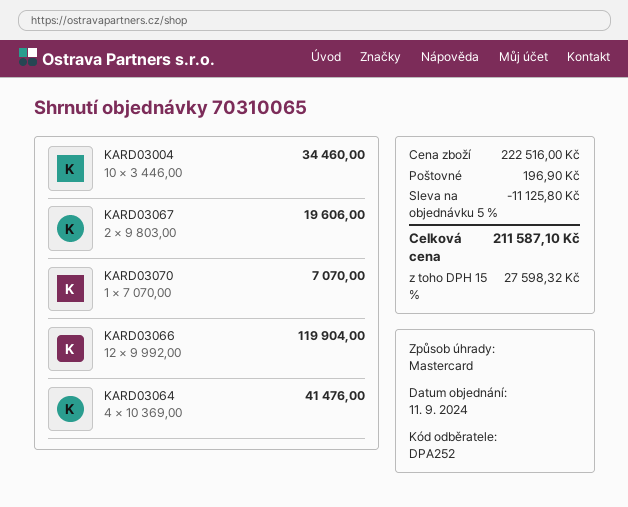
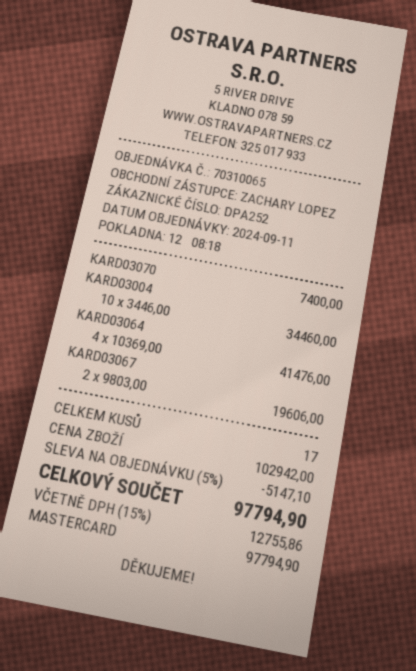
KARD03070: 1 x 7070.00 = 7070.00 -> 1 x 7400.00 = 7400.00
KARD03066: 12 x 9992.00 = 119904.00 -> none
subtotal: 222516.00 -> 102942.00
discount: 5% = 11125.80 -> 5% = 5147.10
shipping: 196.90 -> none
tax: 15% = 27598.32 -> 15% = 12755.86
total: 211587.10 -> 97794.90

